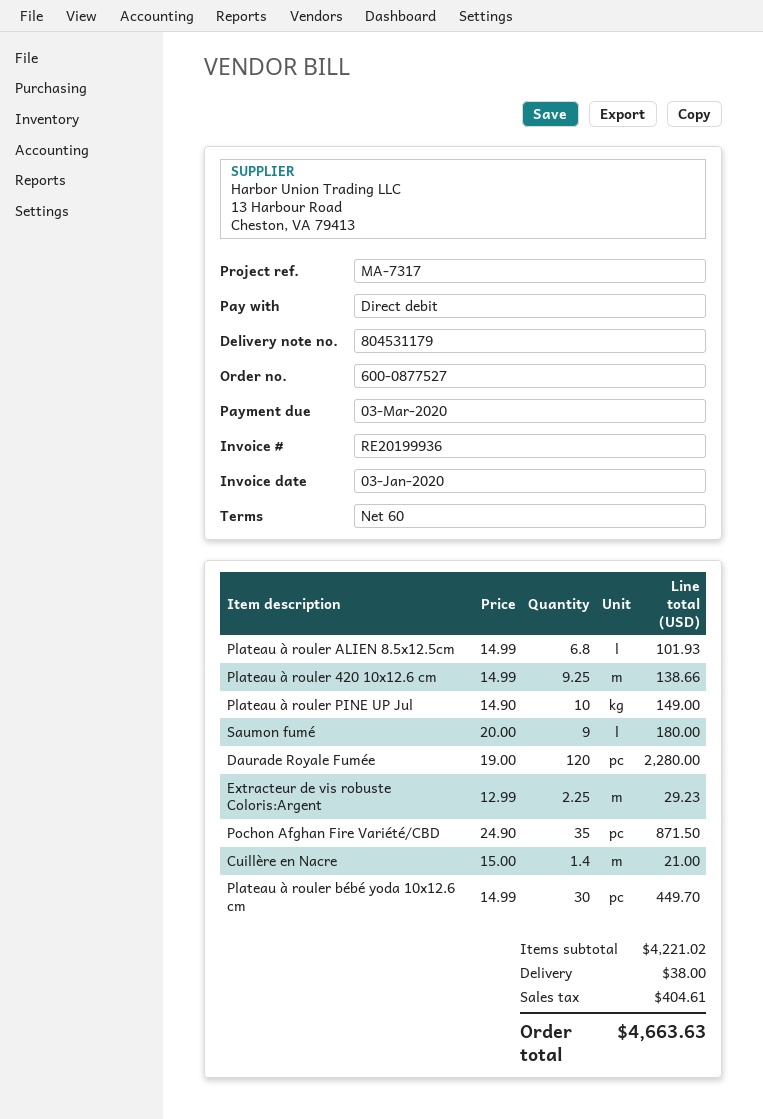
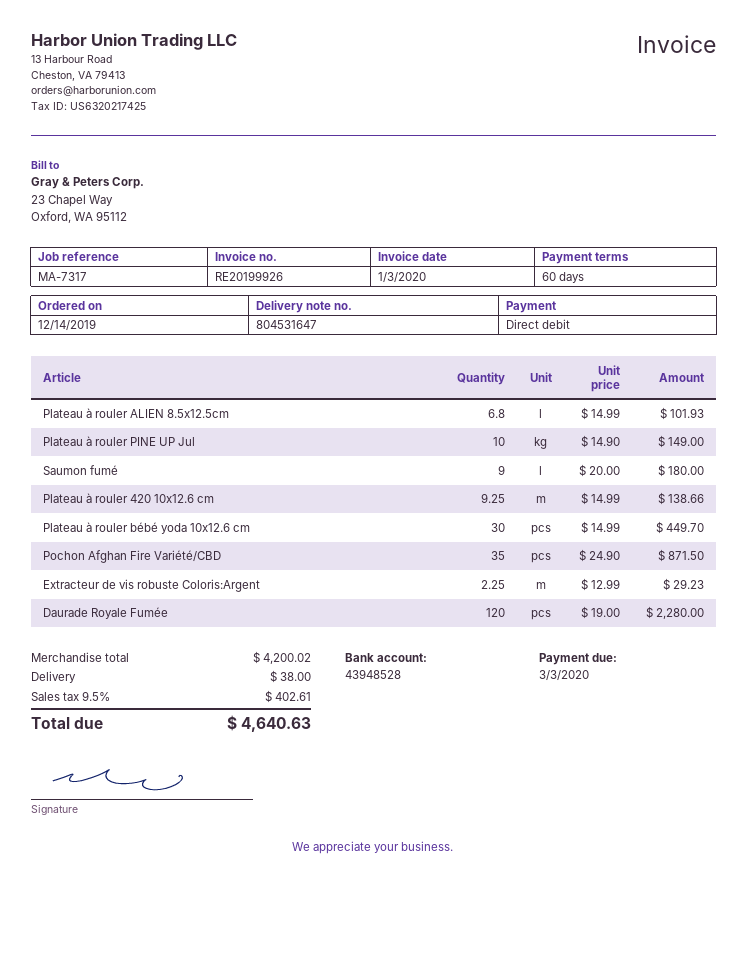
delivery note number: 804531179 -> 804531647
invoice number: RE20199936 -> RE20199926
Cuillère en Nacre: 1.4 x 15.00 = 21.00 -> none
subtotal: 4221.02 -> 4200.02
tax: 404.61 -> 402.61
total: 4663.63 -> 4640.63

